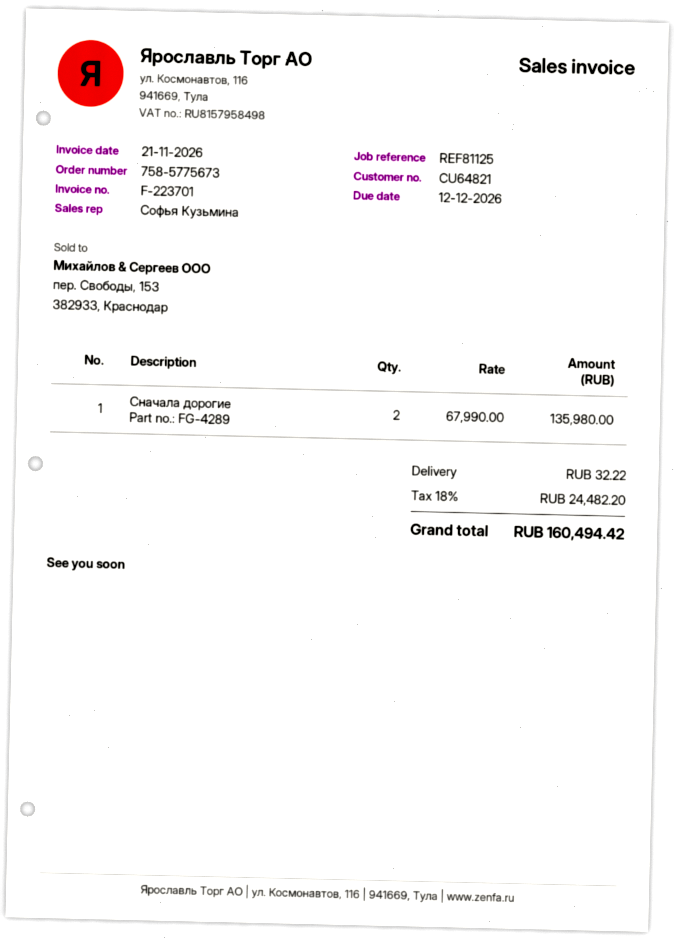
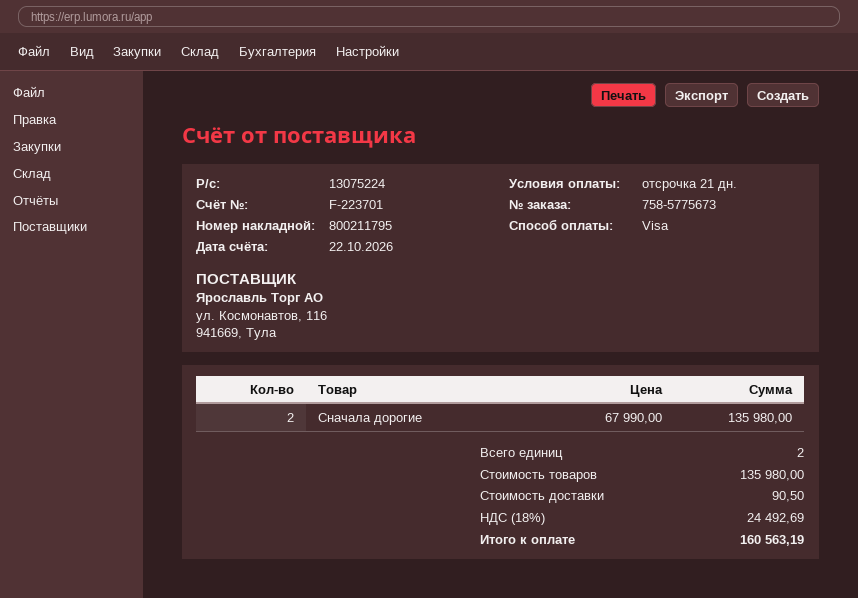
invoice date: 2026-11-21 -> 2026-10-22
shipping: 32.22 -> 90.50
tax: 18% = 24482.20 -> 18% = 24492.69
total: 160494.42 -> 160563.19

